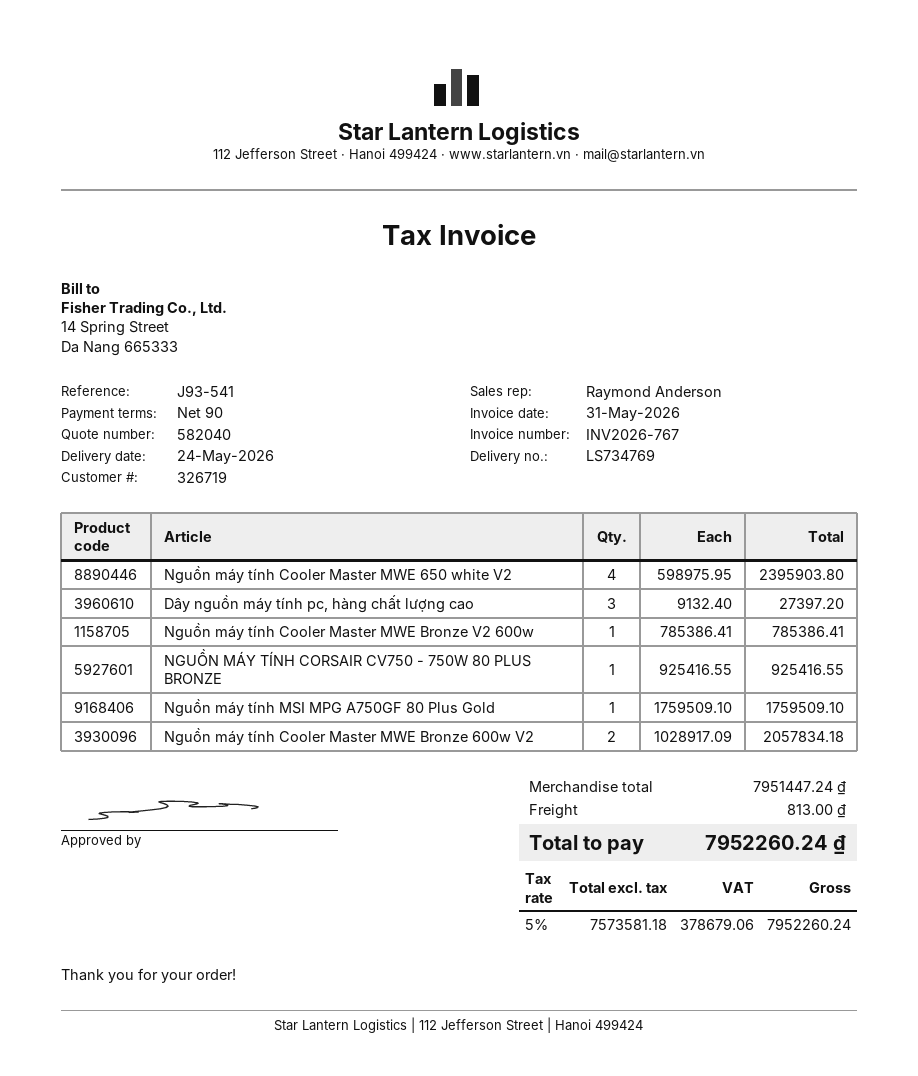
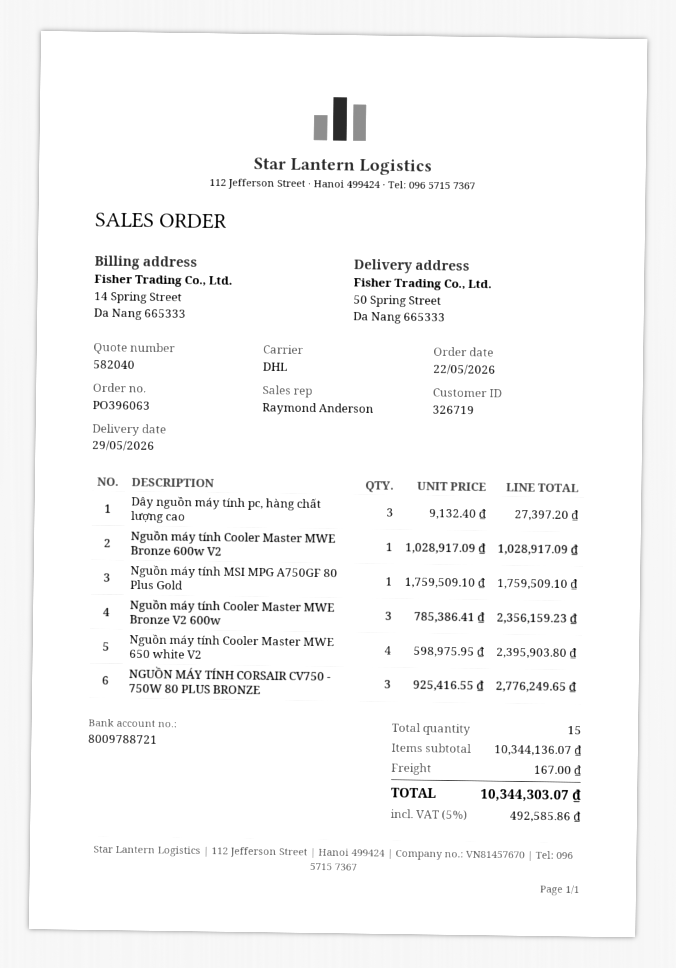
delivery date: 2026-05-24 -> 2026-05-29
Nguồn máy tính Cooler Master MWE Bronze V2 600w: 1 x 785386.41 = 785386.41 -> 3 x 785386.41 = 2356159.23
NGUỒN MÁY TÍNH CORSAIR CV750 - 750W 80 PLUS BRONZE: 1 x 925416.55 = 925416.55 -> 3 x 925416.55 = 2776249.65
Nguồn máy tính Cooler Master MWE Bronze 600w V2: 2 x 1028917.09 = 2057834.18 -> 1 x 1028917.09 = 1028917.09
subtotal: 7951447.24 -> 10344136.07
shipping: 813.00 -> 167.00
tax: 5% = 378679.06 -> 5% = 492585.86
total: 7952260.24 -> 10344303.07

